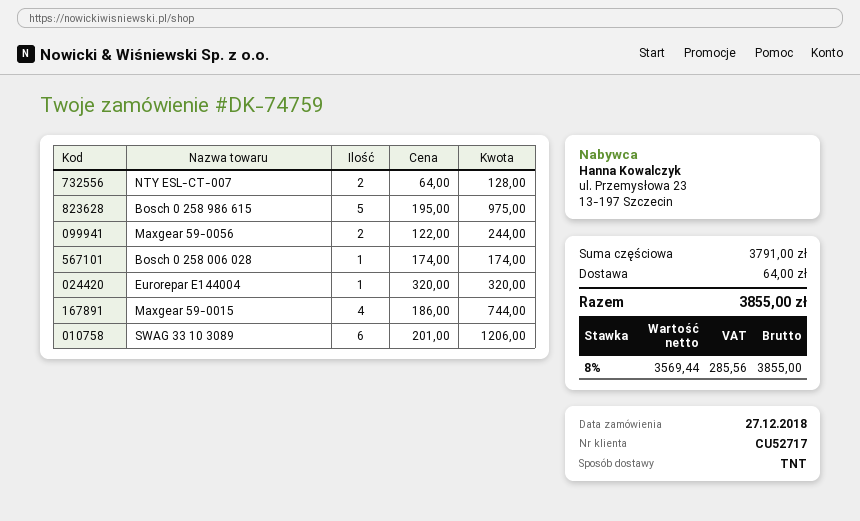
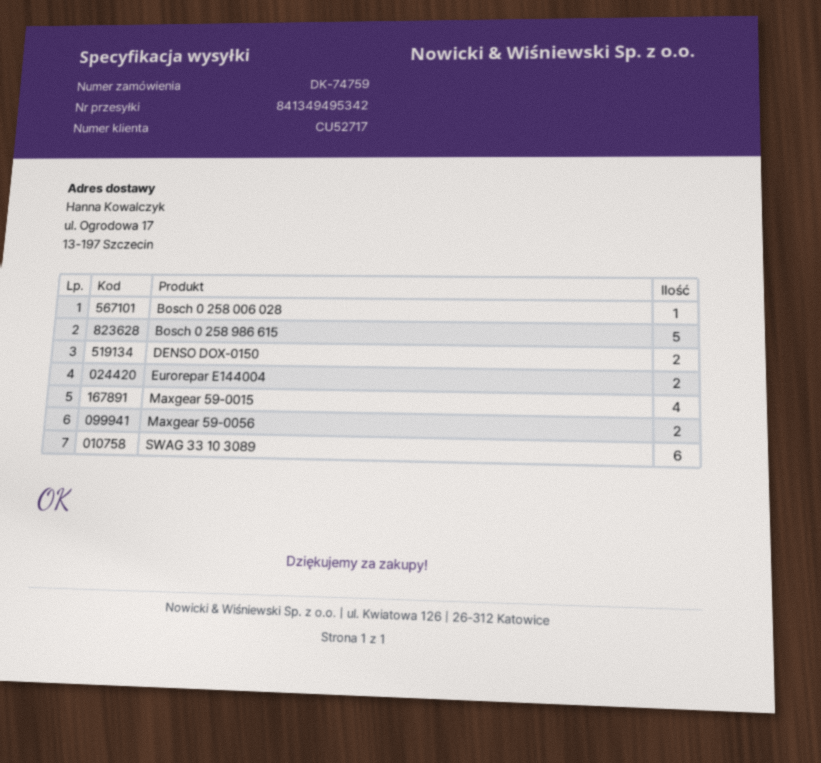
NTY ESL-CT-007: 2 -> none
Eurorepar E144004: 1 -> 2
DENSO DOX-0150: none -> 2

